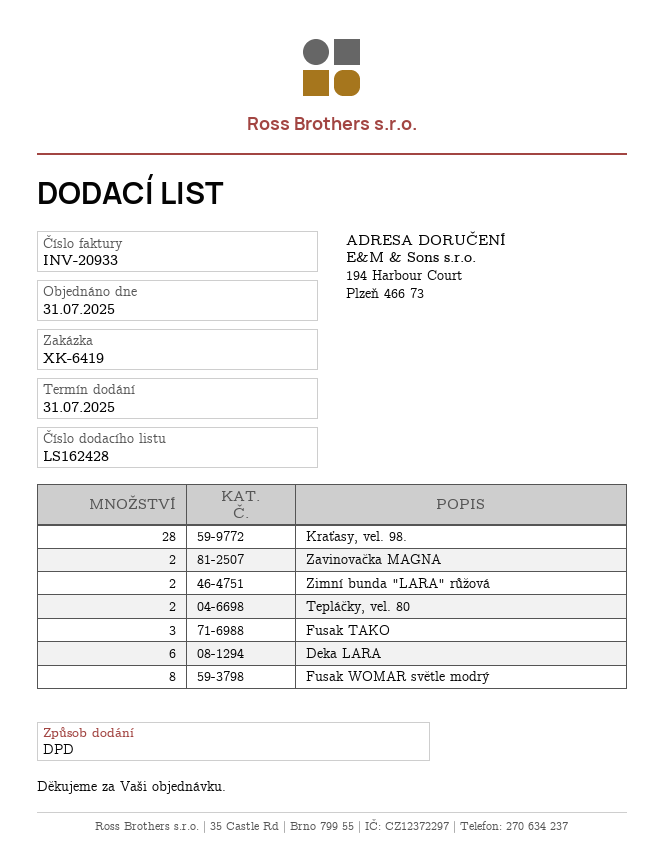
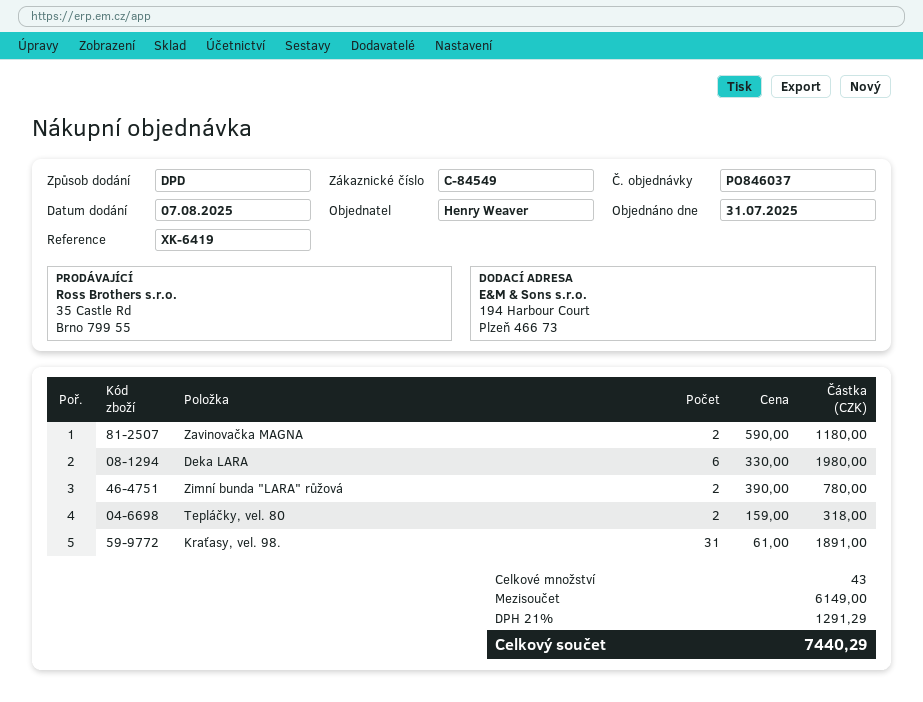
delivery date: 2025-07-31 -> 2025-08-07
Kraťasy, vel. 98.: 28 -> 31
Fusak TAKO: 3 -> none
Fusak WOMAR světle modrý: 8 -> none

